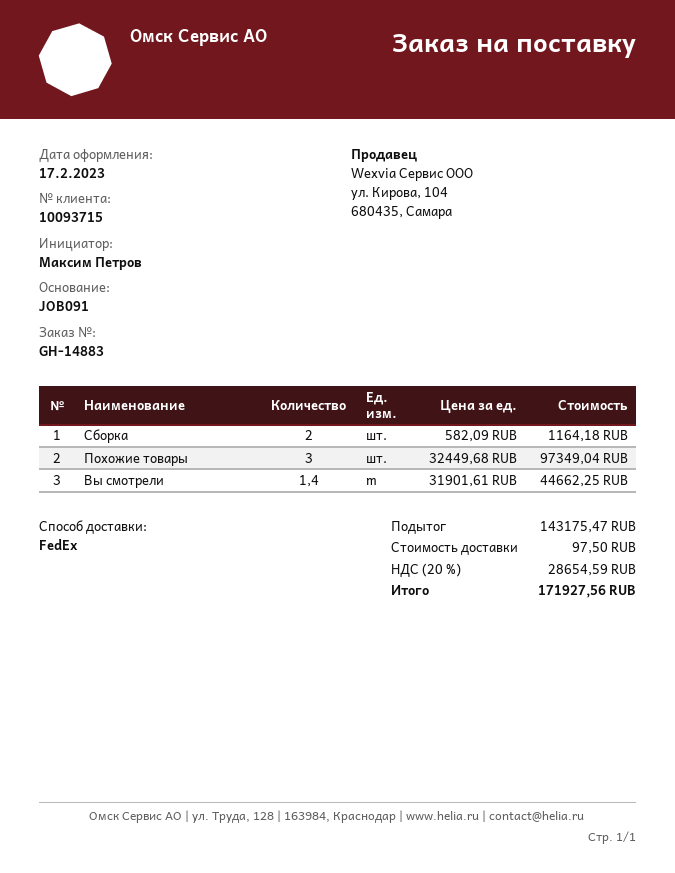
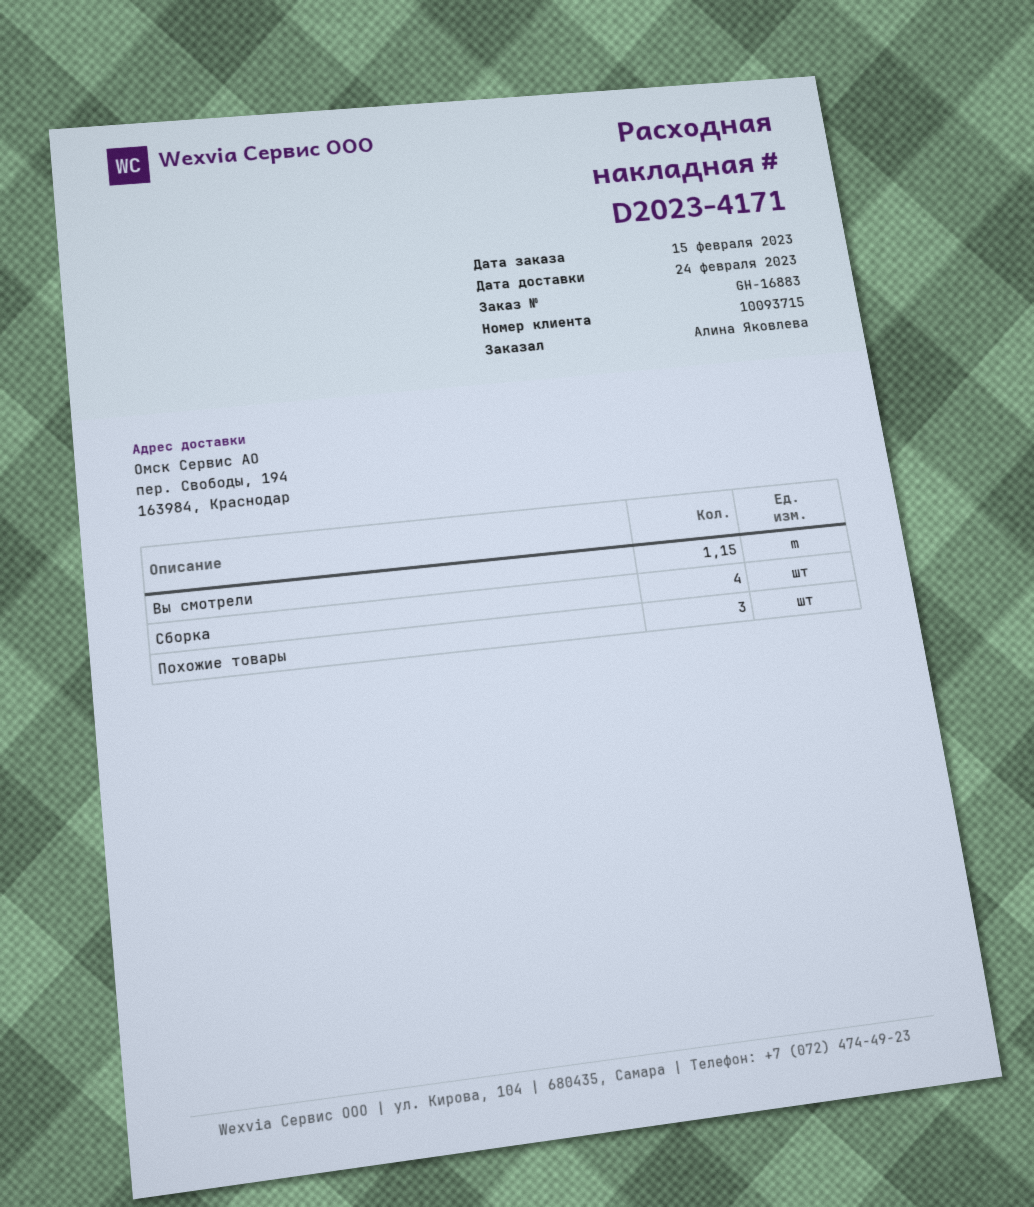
order number: GH-14883 -> GH-16883
order date: 2023-02-17 -> 2023-02-15
ordered by: Максим Петров -> Алина Яковлева
Сборка: 2 -> 4
Вы смотрели: 1.4 -> 1.15

